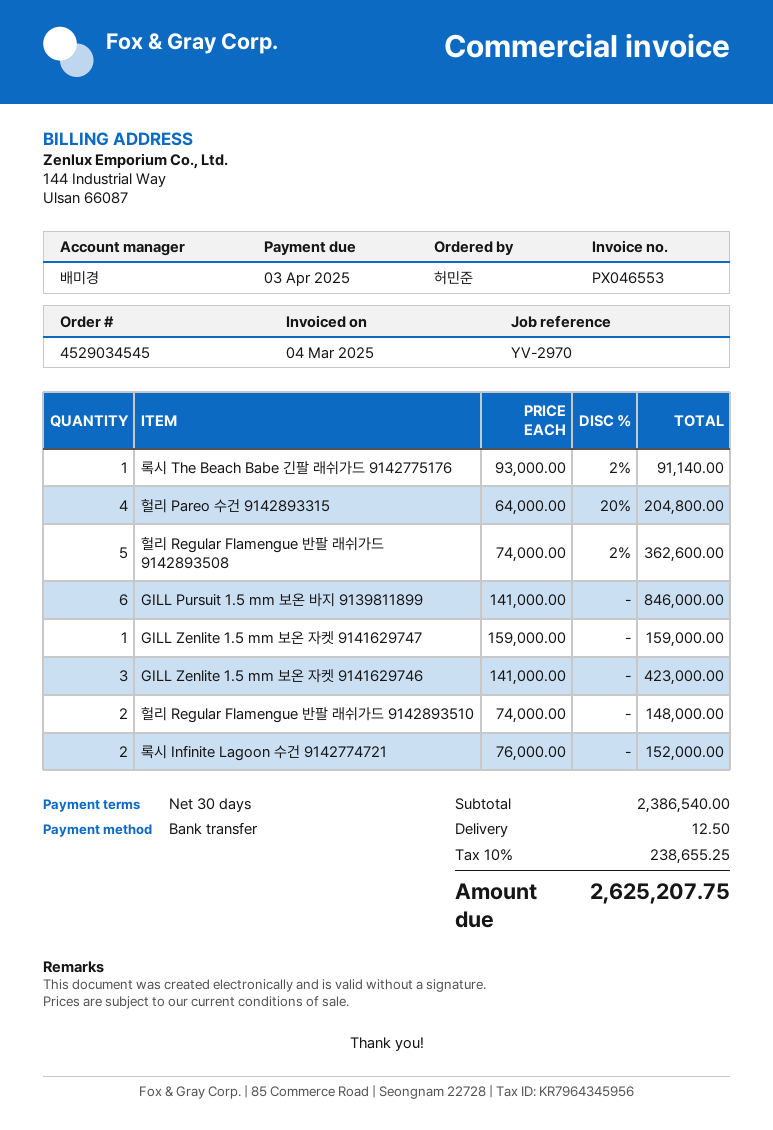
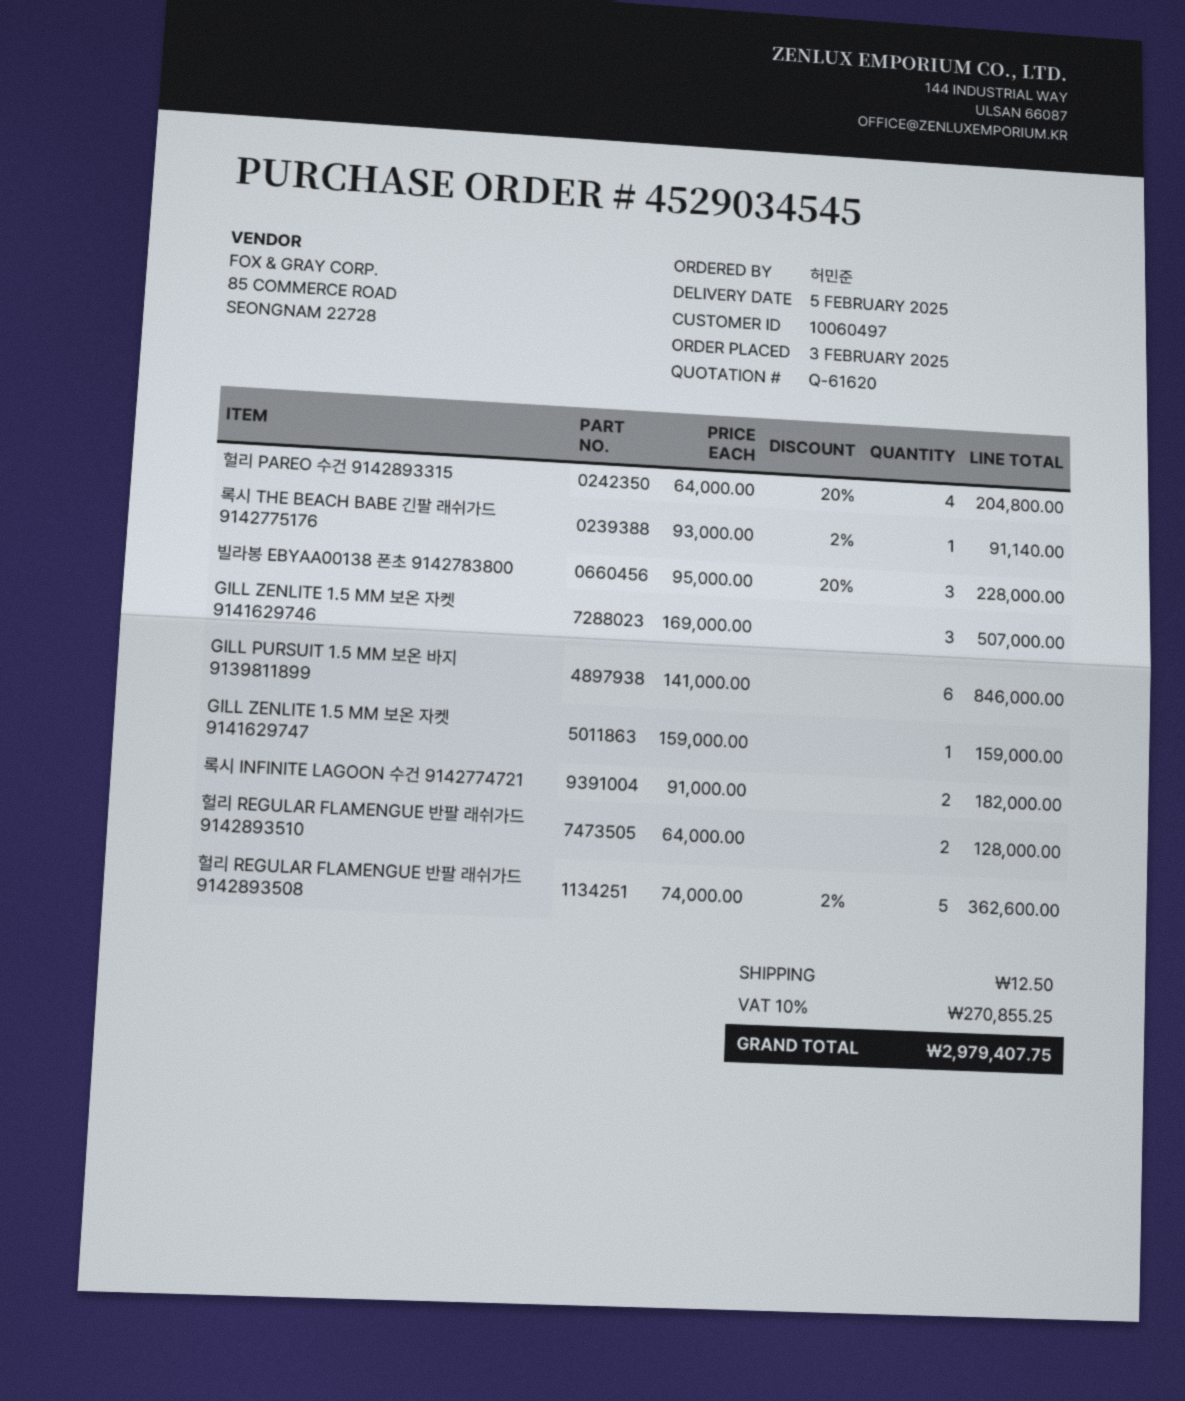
GILL Zenlite 1.5 mm 보온 자켓 9141629746: 3 x 141000.00 = 423000.00 -> 3 x 169000.00 = 507000.00
헐리 Regular Flamengue 반팔 래쉬가드 9142893510: 2 x 74000.00 = 148000.00 -> 2 x 64000.00 = 128000.00
록시 Infinite Lagoon 수건 9142774721: 2 x 76000.00 = 152000.00 -> 2 x 91000.00 = 182000.00
빌라봉 EBYAA00138 폰초 9142783800: none -> 3 x 95000.00 - 20% = 228000.00
tax: 10% = 238655.25 -> 10% = 270855.25
total: 2625207.75 -> 2979407.75

